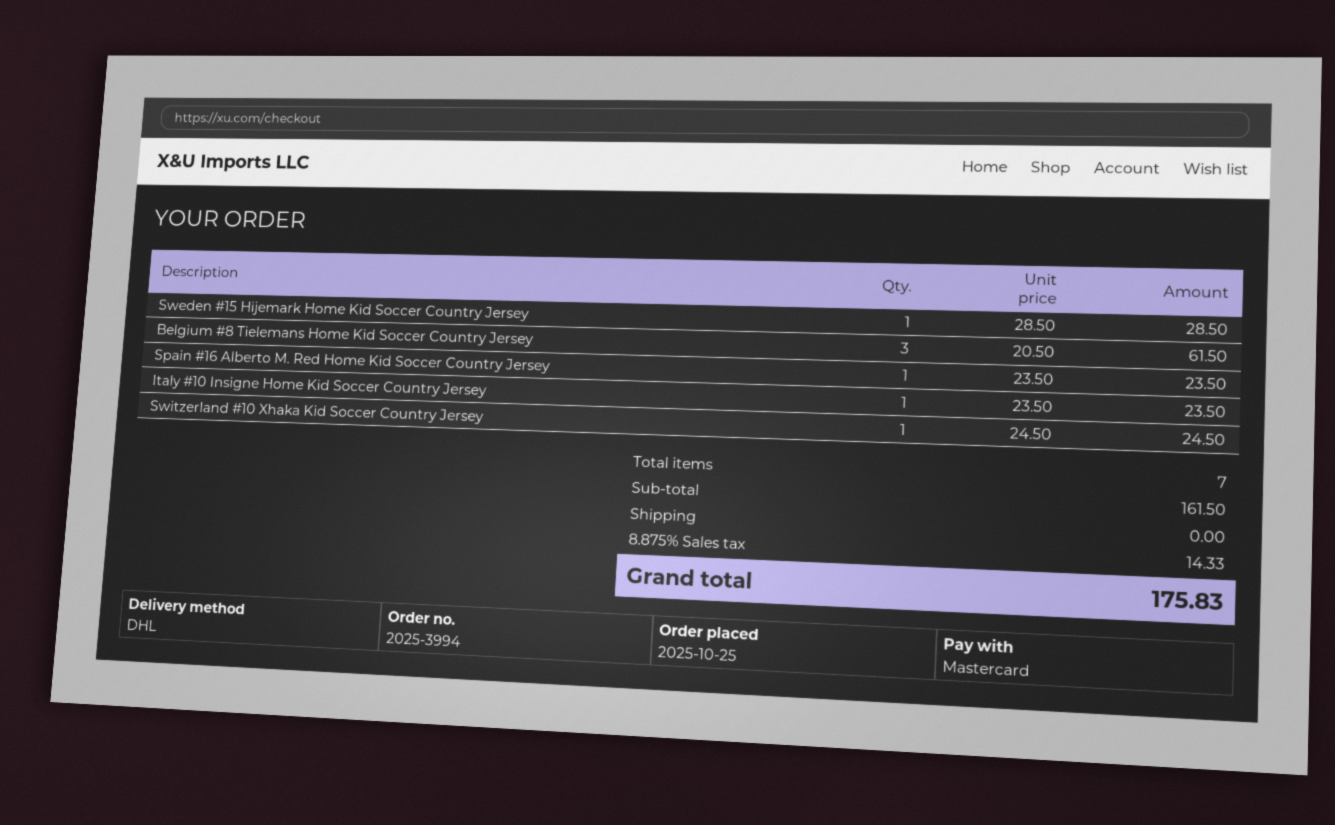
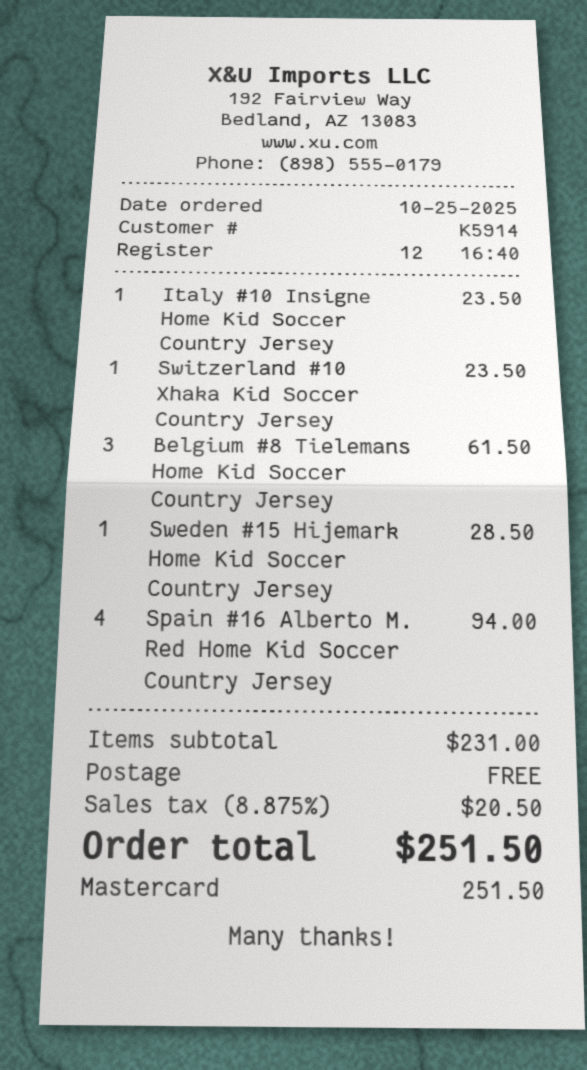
Spain #16 Alberto M. Red Home Kid Soccer Country Jersey: 1 for 23.50 -> 4 for 94.00
Switzerland #10 Xhaka Kid Soccer Country Jersey: 1 for 24.50 -> 1 for 23.50
subtotal: 161.50 -> 231.00
tax: 8.875% = 14.33 -> 8.875% = 20.50
total: 175.83 -> 251.50

